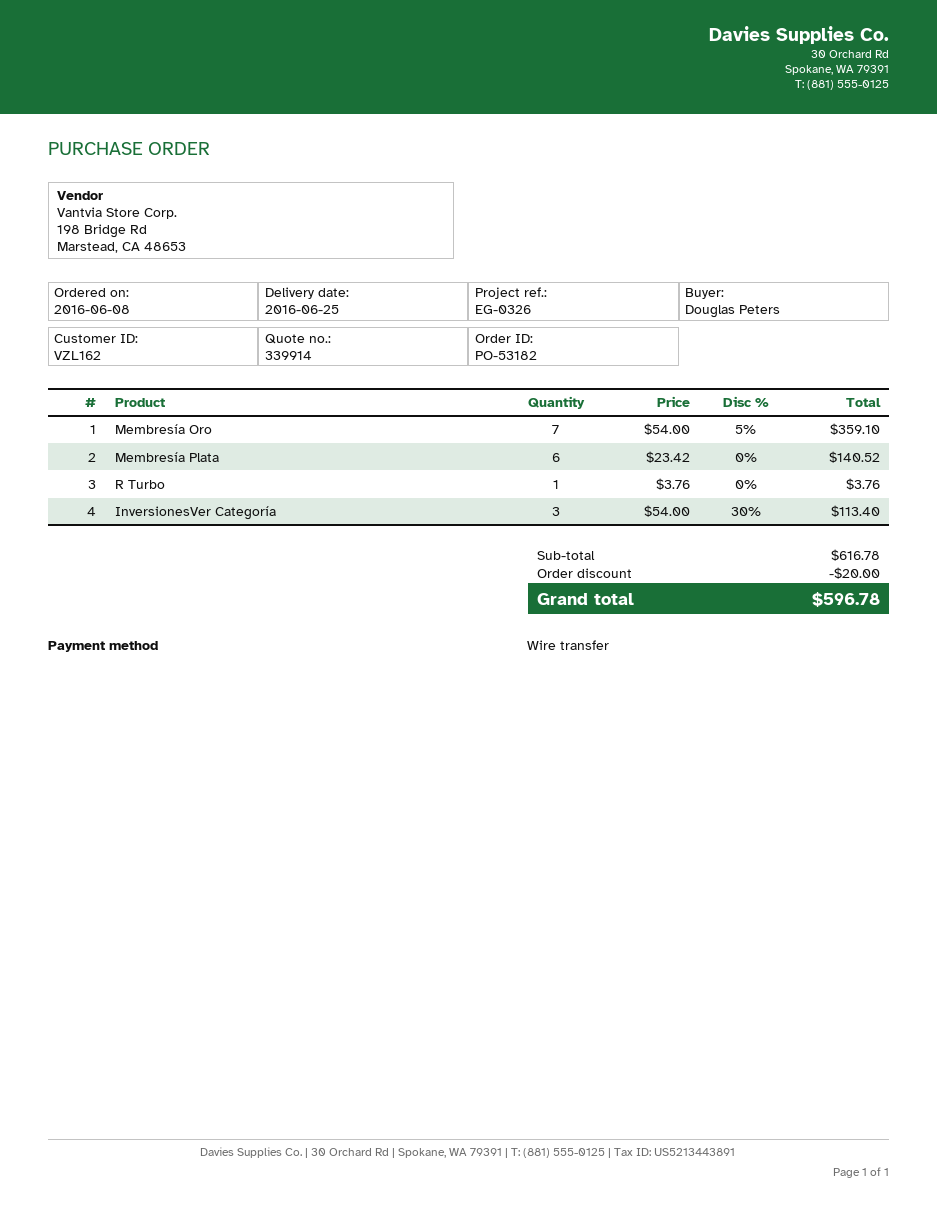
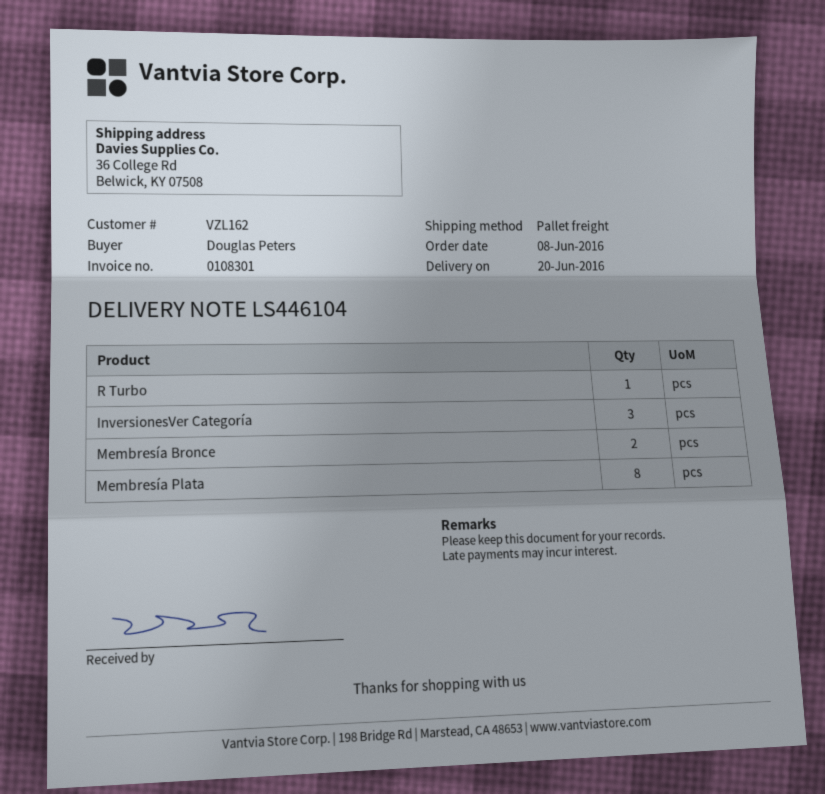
delivery date: 2016-06-25 -> 2016-06-20
Membresía Oro: 7 -> none
Membresía Plata: 6 -> 8
Membresía Bronce: none -> 2

